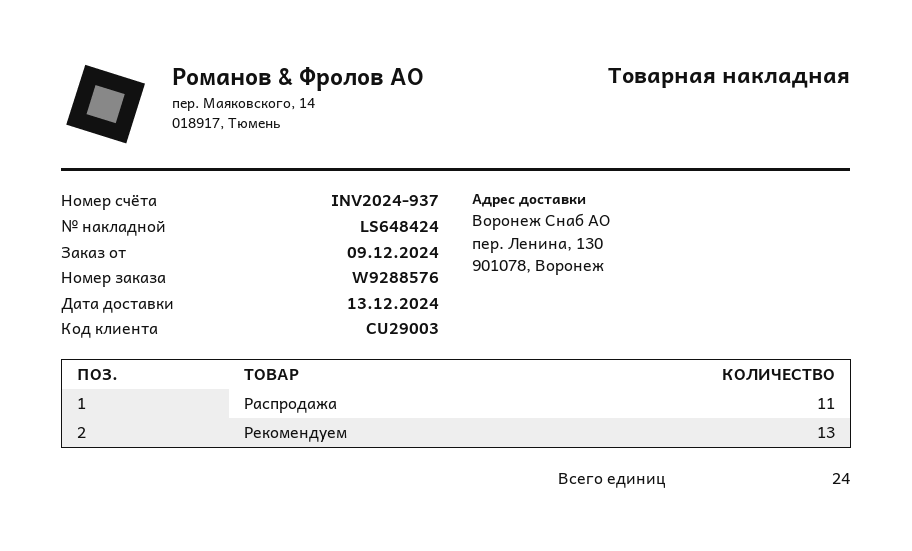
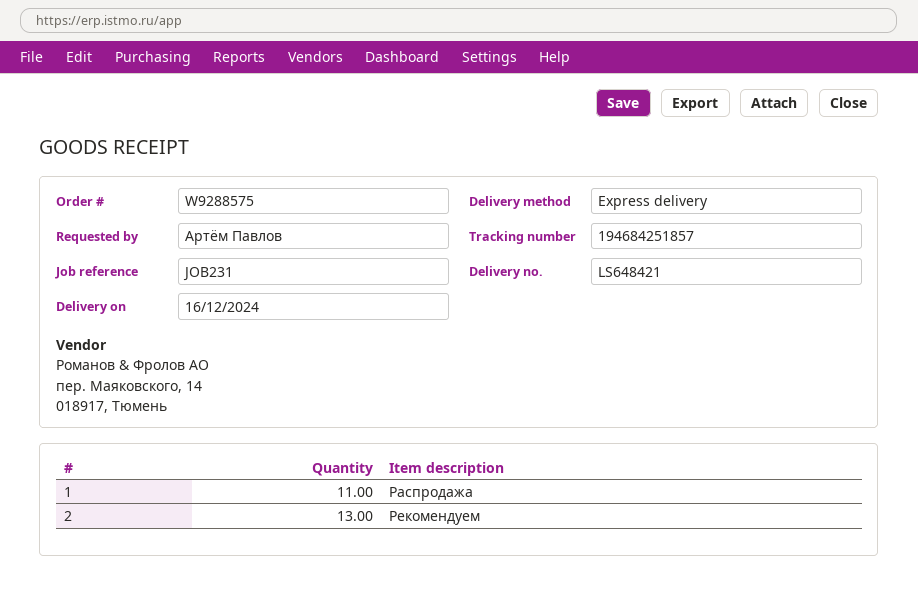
order number: W9288576 -> W9288575
delivery note number: LS648424 -> LS648421
delivery date: 2024-12-13 -> 2024-12-16

